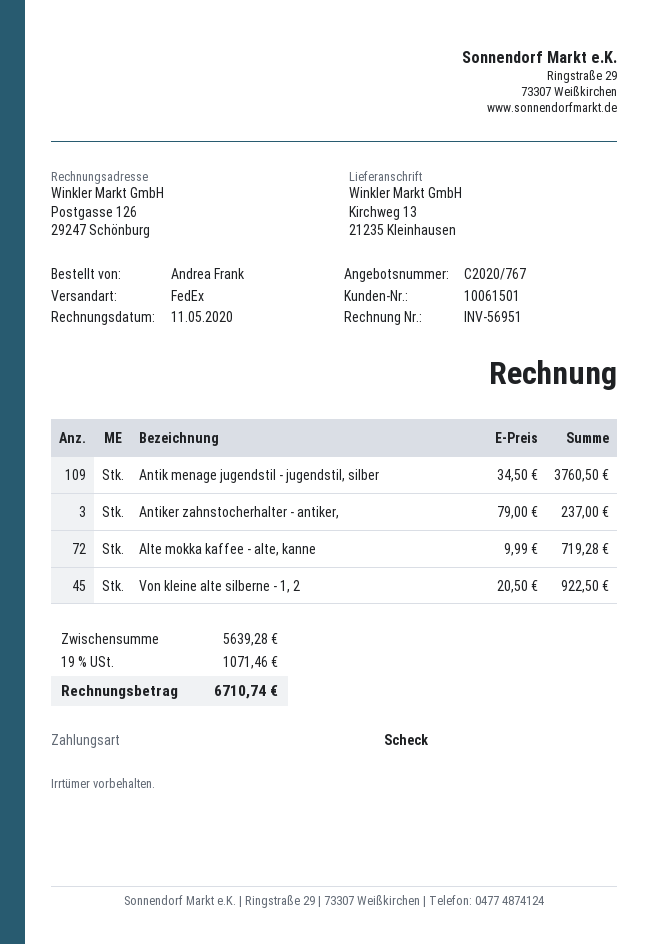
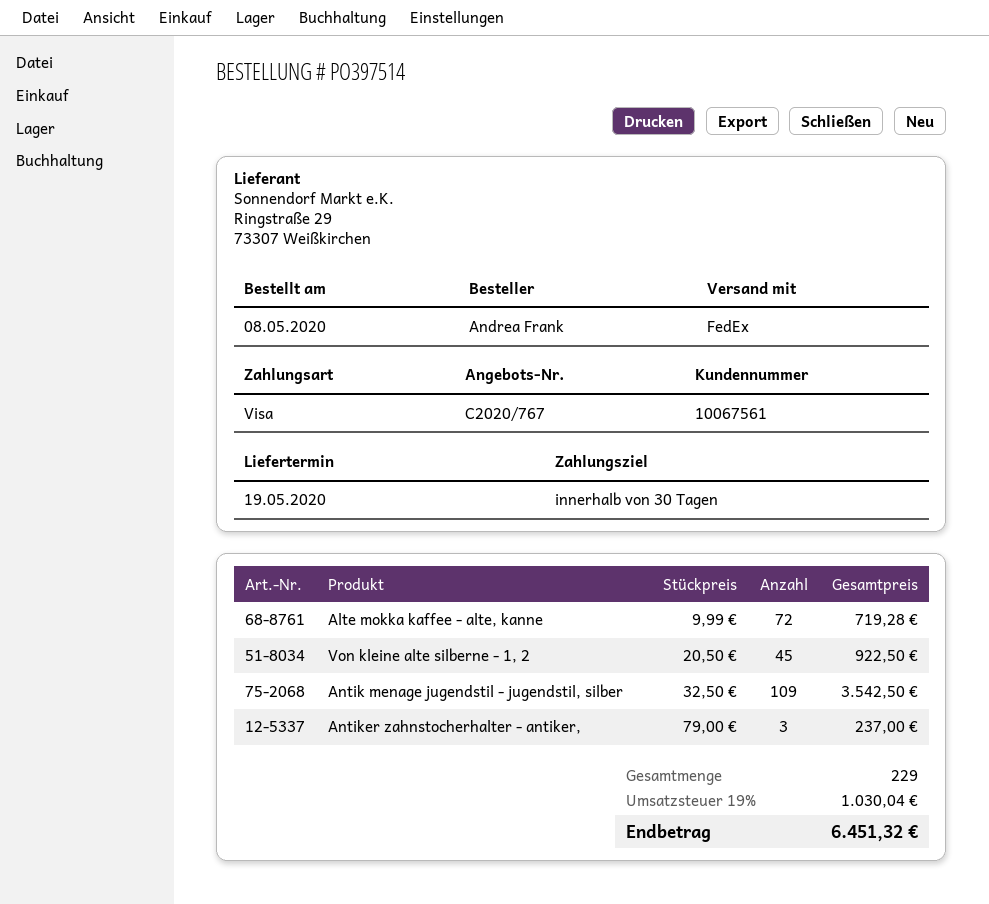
customer number: 10061501 -> 10067561
payment method: cheque -> Visa
Antik menage jugendstil - jugendstil, silber: 109 x 34.50 = 3760.50 -> 109 x 32.50 = 3542.50
tax: 19% = 1071.46 -> 19% = 1030.04
total: 6710.74 -> 6451.32

